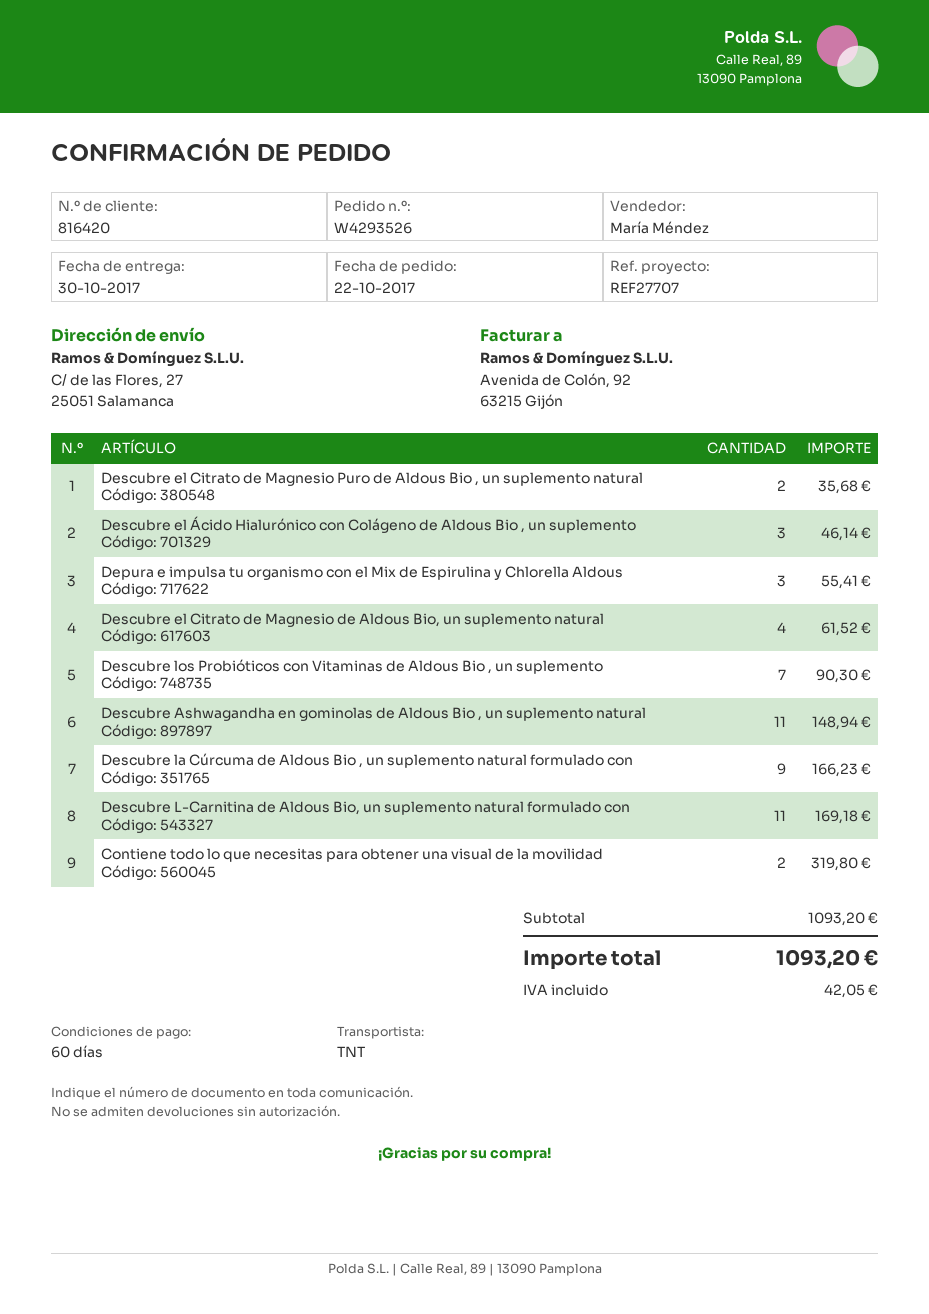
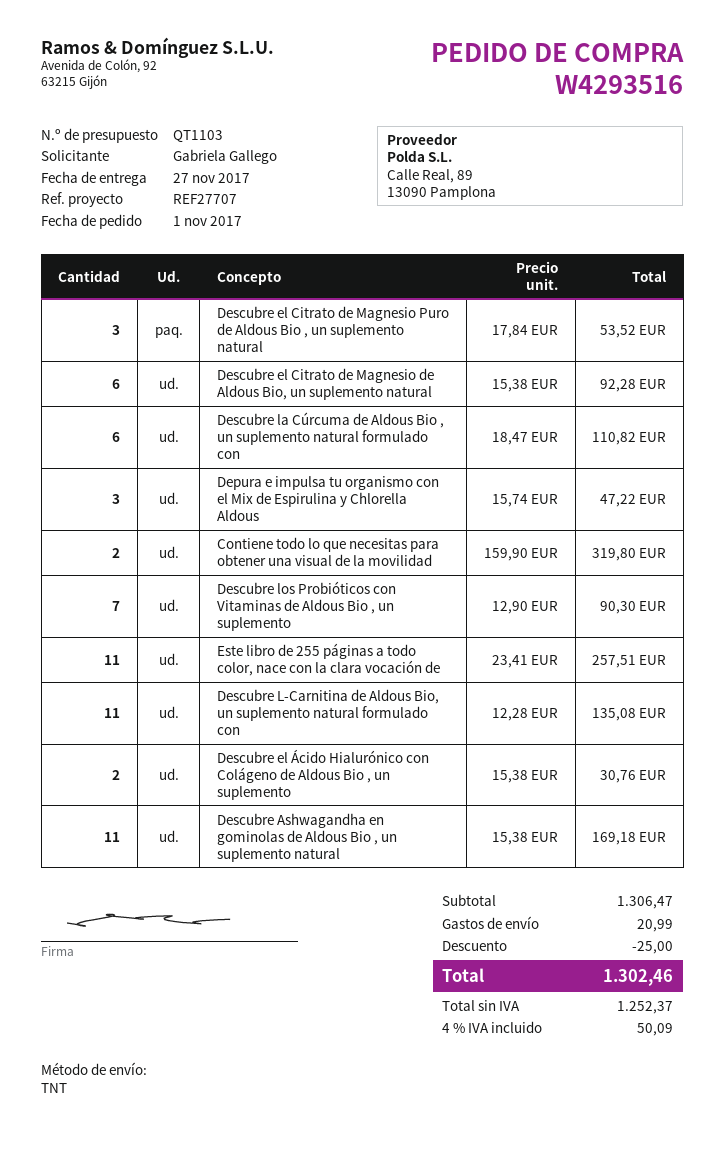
order number: W4293526 -> W4293516
order date: 2017-10-22 -> 2017-11-01
delivery date: 2017-10-30 -> 2017-11-27
Descubre el Citrato de Magnesio Puro de Aldous Bio , un suplemento natural: 2 for 35.68 -> 3 for 53.52
Descubre el Ácido Hialurónico con Colágeno de Aldous Bio , un suplemento: 3 for 46.14 -> 2 for 30.76
Depura e impulsa tu organismo con el Mix de Espirulina y Chlorella Aldous: 3 for 55.41 -> 3 for 47.22
Descubre el Citrato de Magnesio de Aldous Bio, un suplemento natural: 4 for 61.52 -> 6 for 92.28
Descubre Ashwagandha en gominolas de Aldous Bio , un suplemento natural: 11 for 148.94 -> 11 for 169.18
Descubre la Cúrcuma de Aldous Bio , un suplemento natural formulado con: 9 for 166.23 -> 6 for 110.82
Descubre L-Carnitina de Aldous Bio, un suplemento natural formulado con: 11 for 169.18 -> 11 for 135.08
Este libro de 255 páginas a todo color, nace con la clara vocación de: none -> 11 for 257.51
subtotal: 1093.20 -> 1306.47
discount: none -> 25.00
shipping: none -> 20.99
tax: 42.05 -> 50.09
total: 1093.20 -> 1302.46

